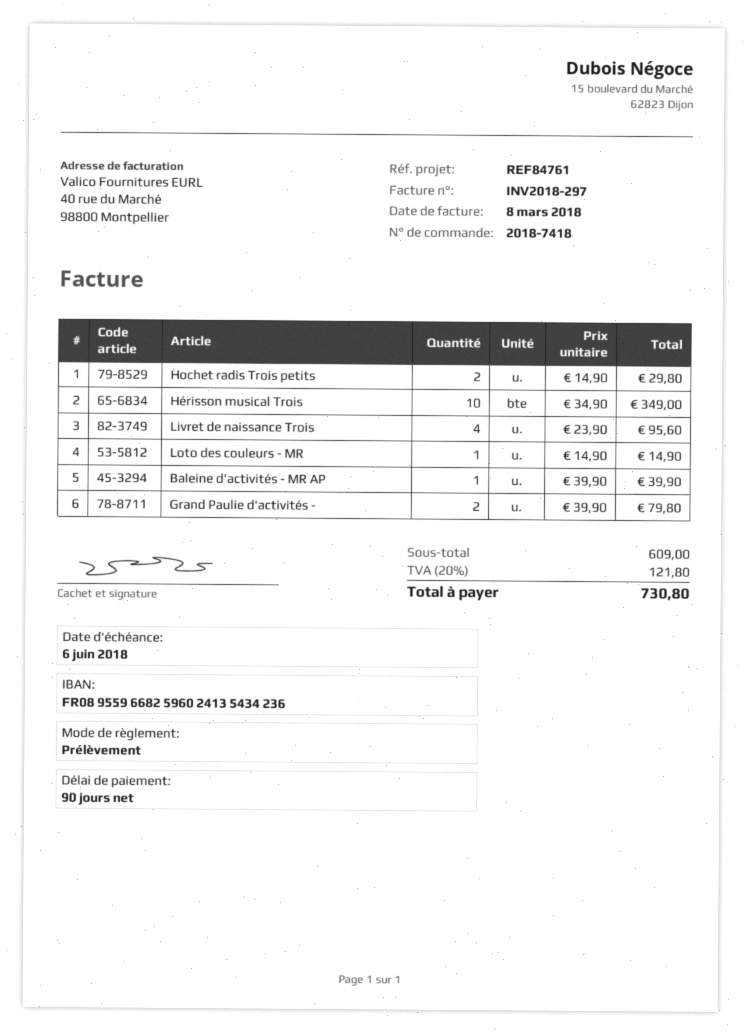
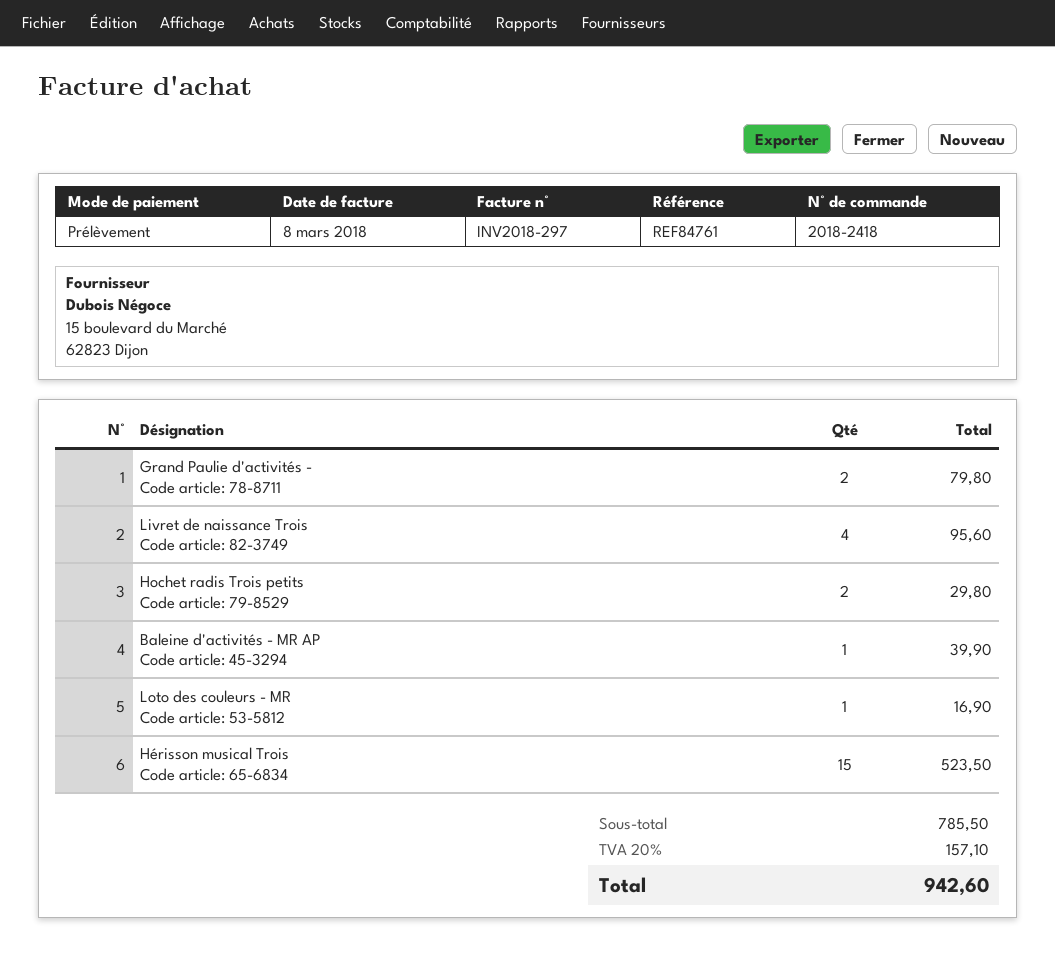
order number: 2018-7418 -> 2018-2418
Hérisson musical Trois: 10 for 349.00 -> 15 for 523.50
Loto des couleurs - MR: 1 for 14.90 -> 1 for 16.90
subtotal: 609.00 -> 785.50
tax: 20% = 121.80 -> 20% = 157.10
total: 730.80 -> 942.60

